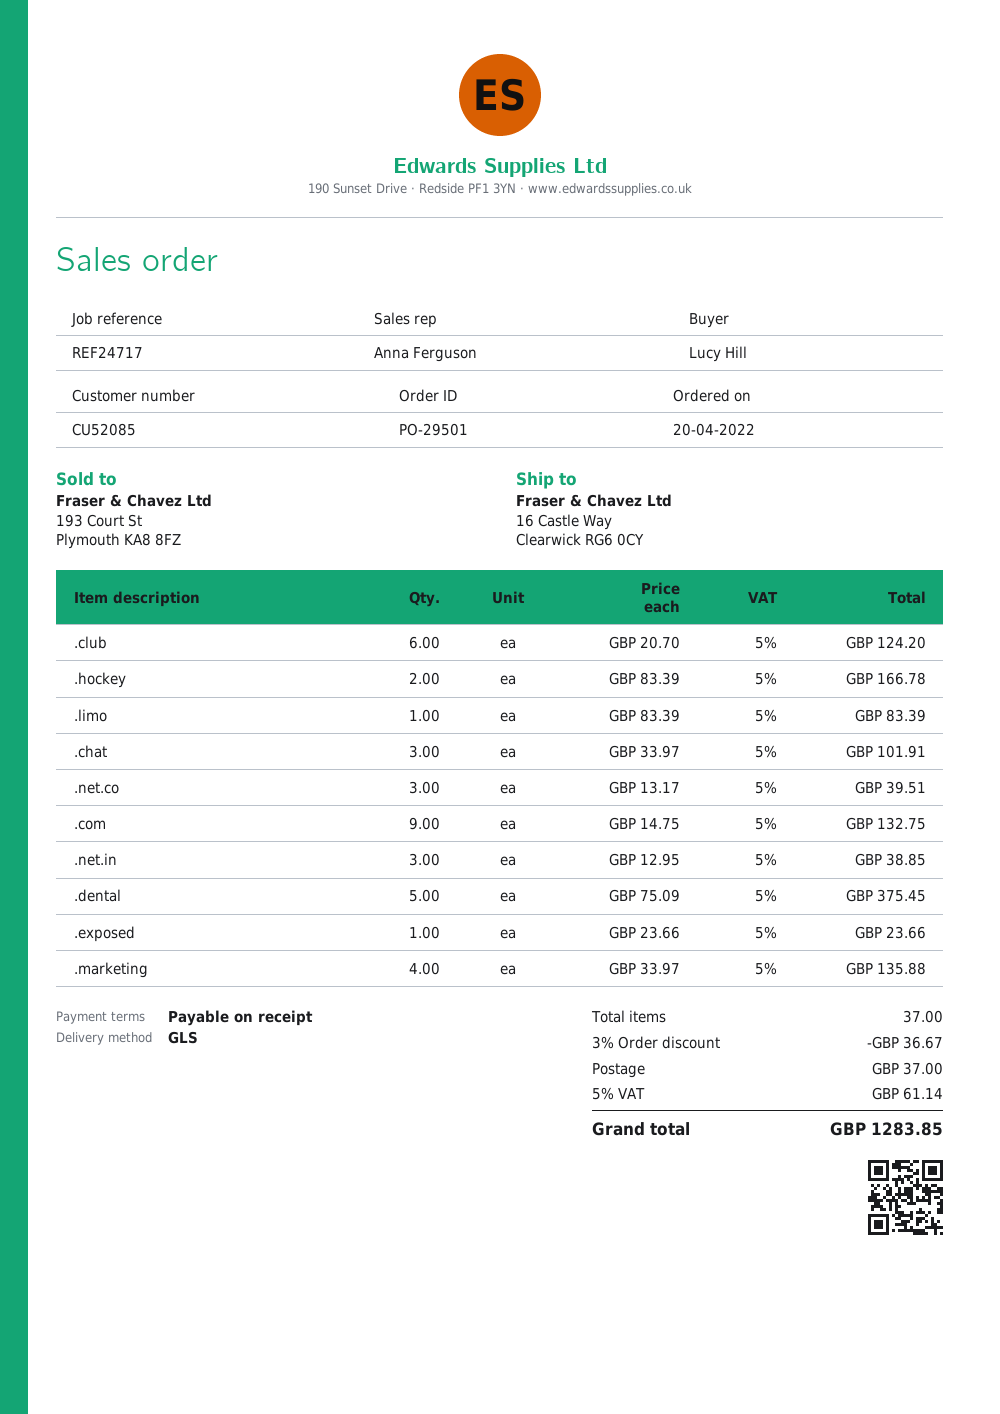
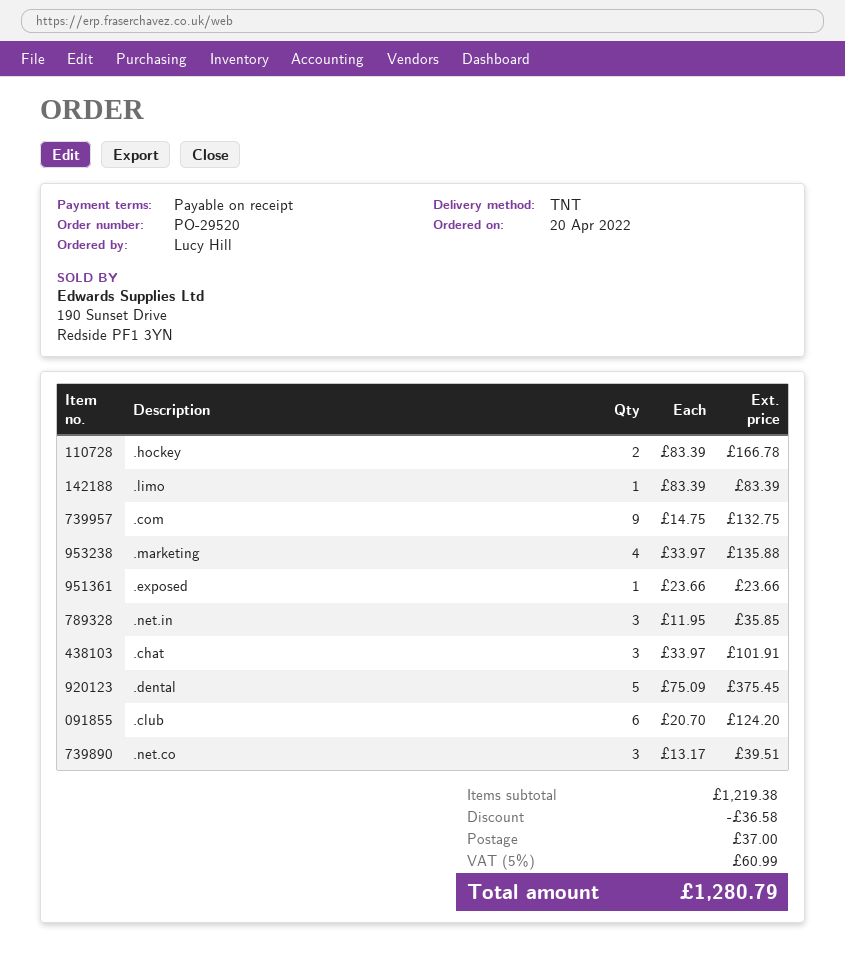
order number: PO-29501 -> PO-29520
shipping method: GLS -> TNT
.net.in: 3 x 12.95 = 38.85 -> 3 x 11.95 = 35.85
discount: 36.67 -> 36.58
tax: 5% = 61.14 -> 5% = 60.99
total: 1283.85 -> 1280.79

